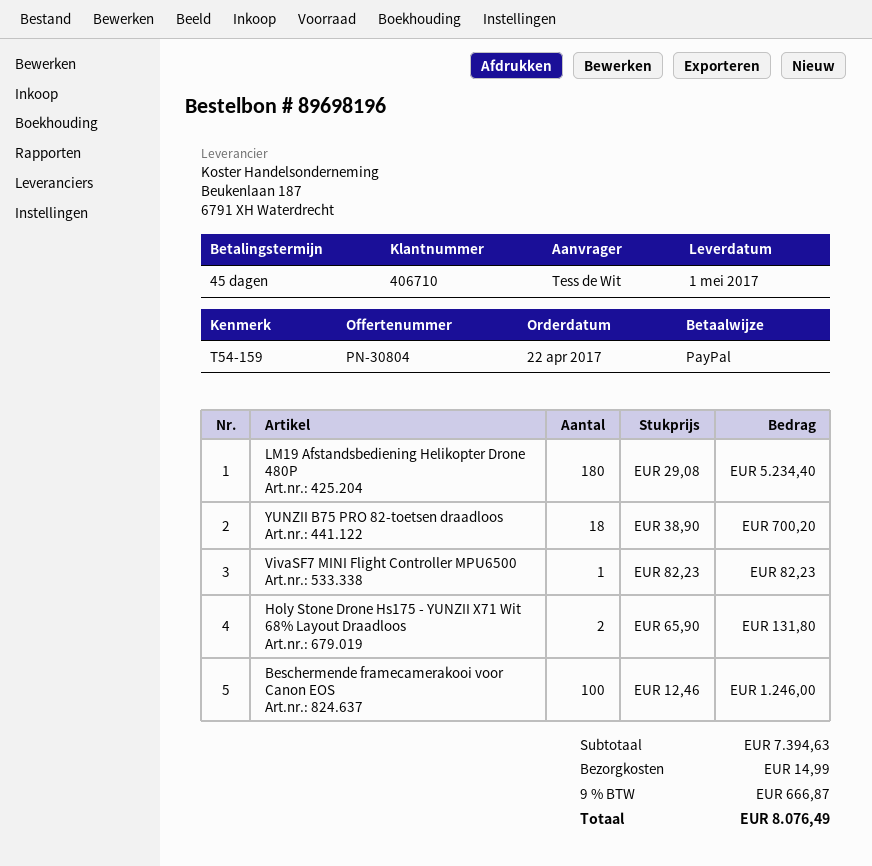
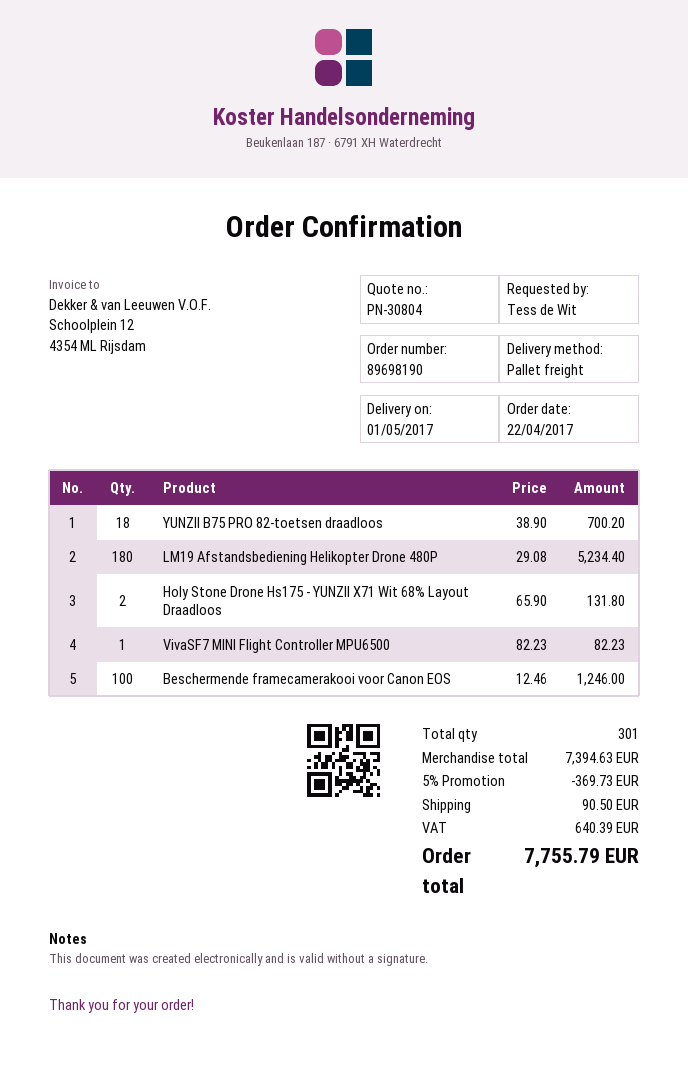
order number: 89698196 -> 89698190
discount: none -> 5% = 369.73
shipping: 14.99 -> 90.50
tax: 666.87 -> 640.39
total: 8076.49 -> 7755.79

